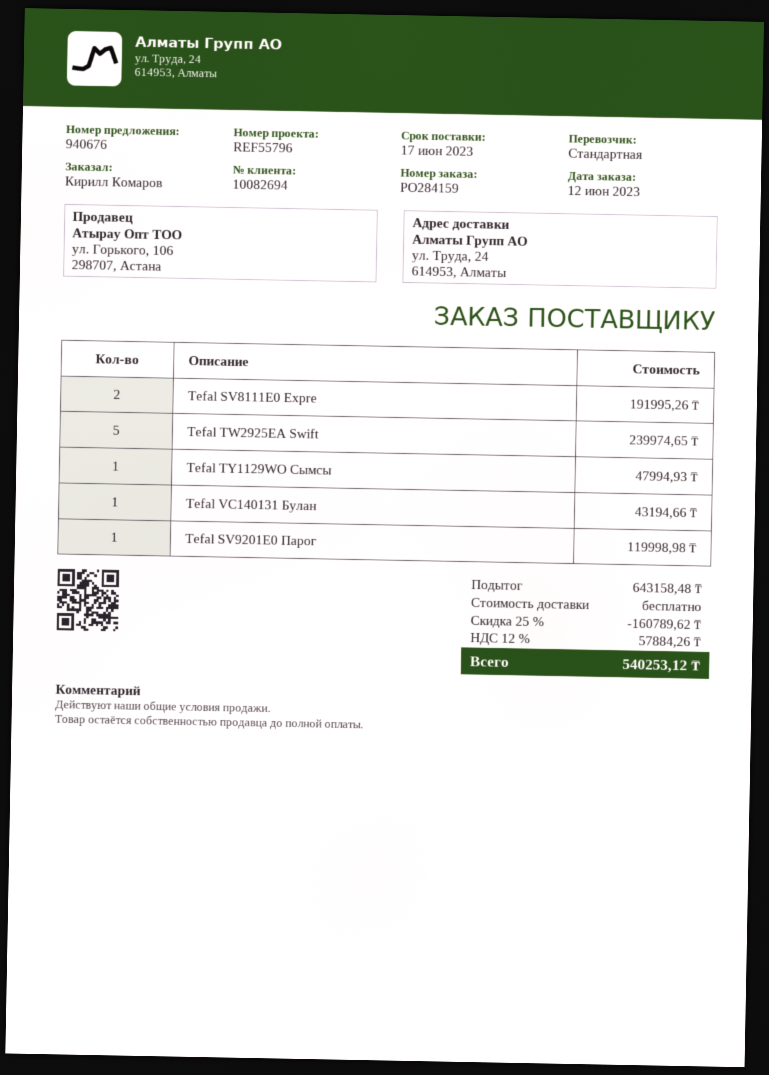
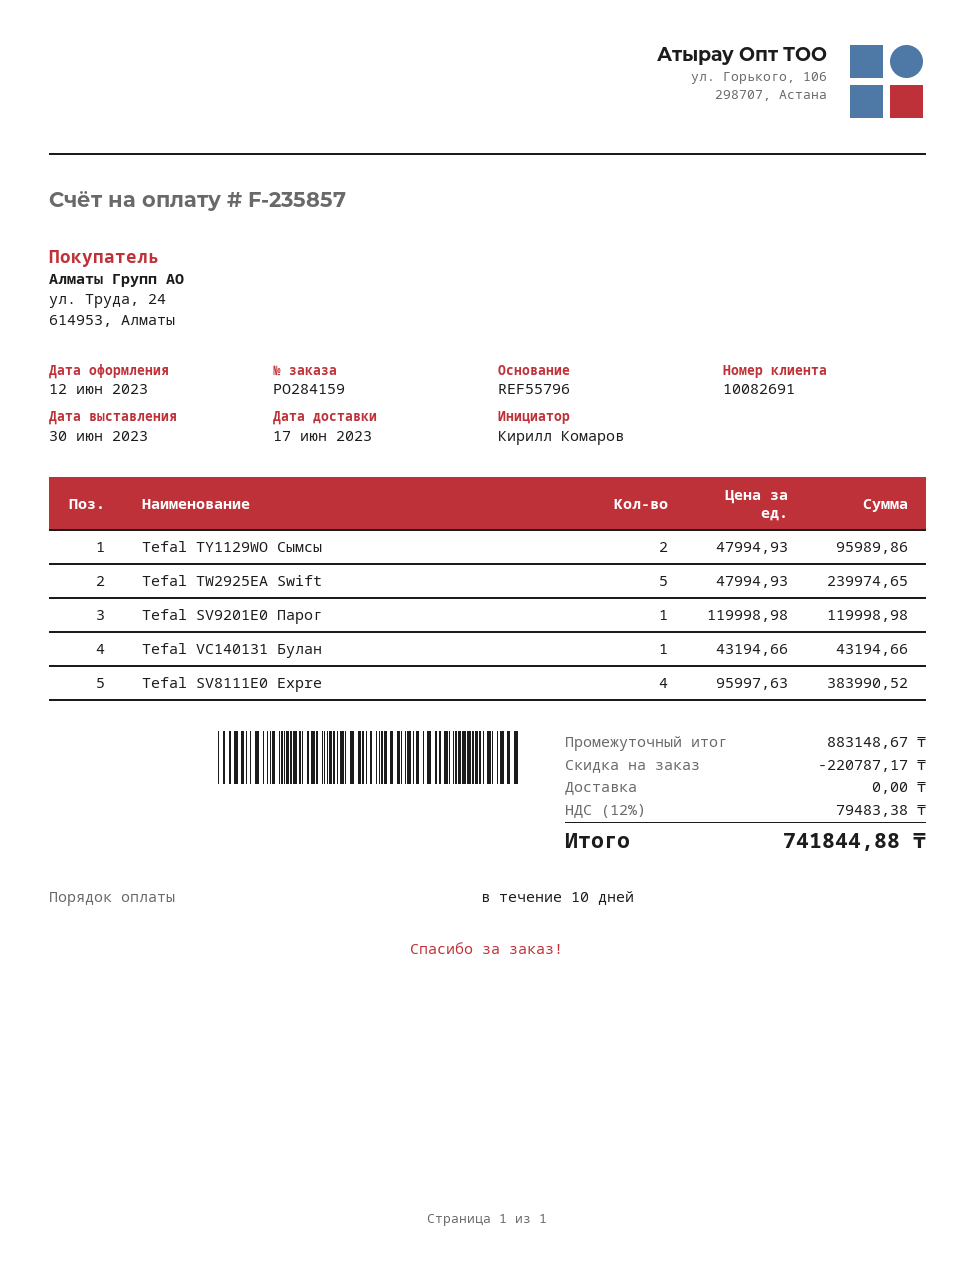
customer number: 10082694 -> 10082691
Tefal SV8111E0 Expre: 2 for 191995.26 -> 4 for 383990.52
Tefal TY1129WO Сымсы: 1 for 47994.93 -> 2 for 95989.86
subtotal: 643158.48 -> 883148.67
discount: 160789.62 -> 220787.17
tax: 12% = 57884.26 -> 12% = 79483.38
total: 540253.12 -> 741844.88

